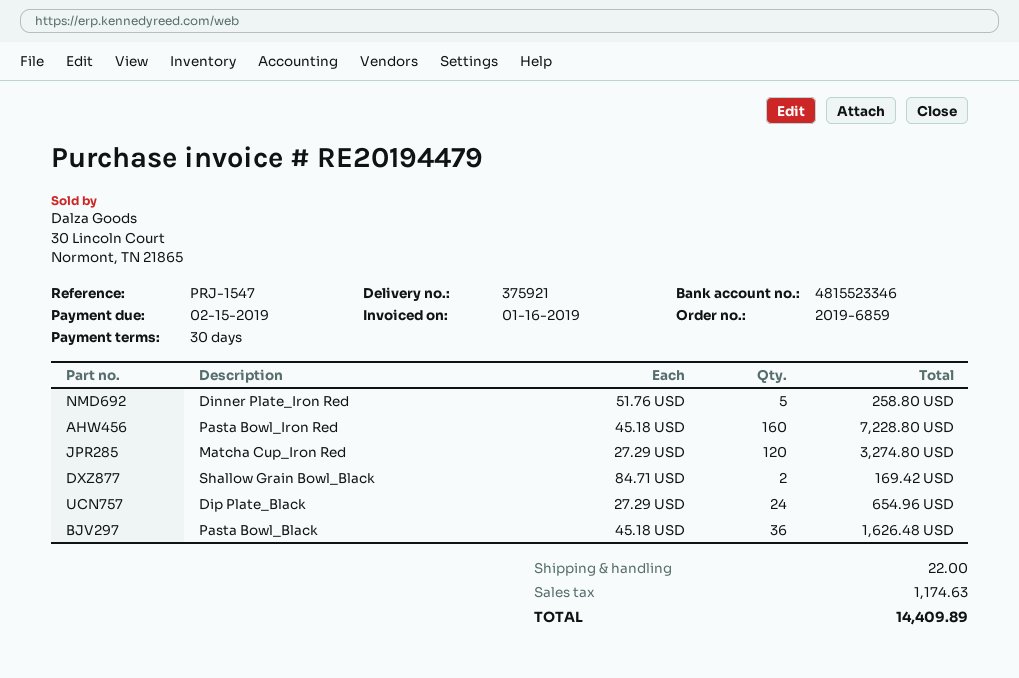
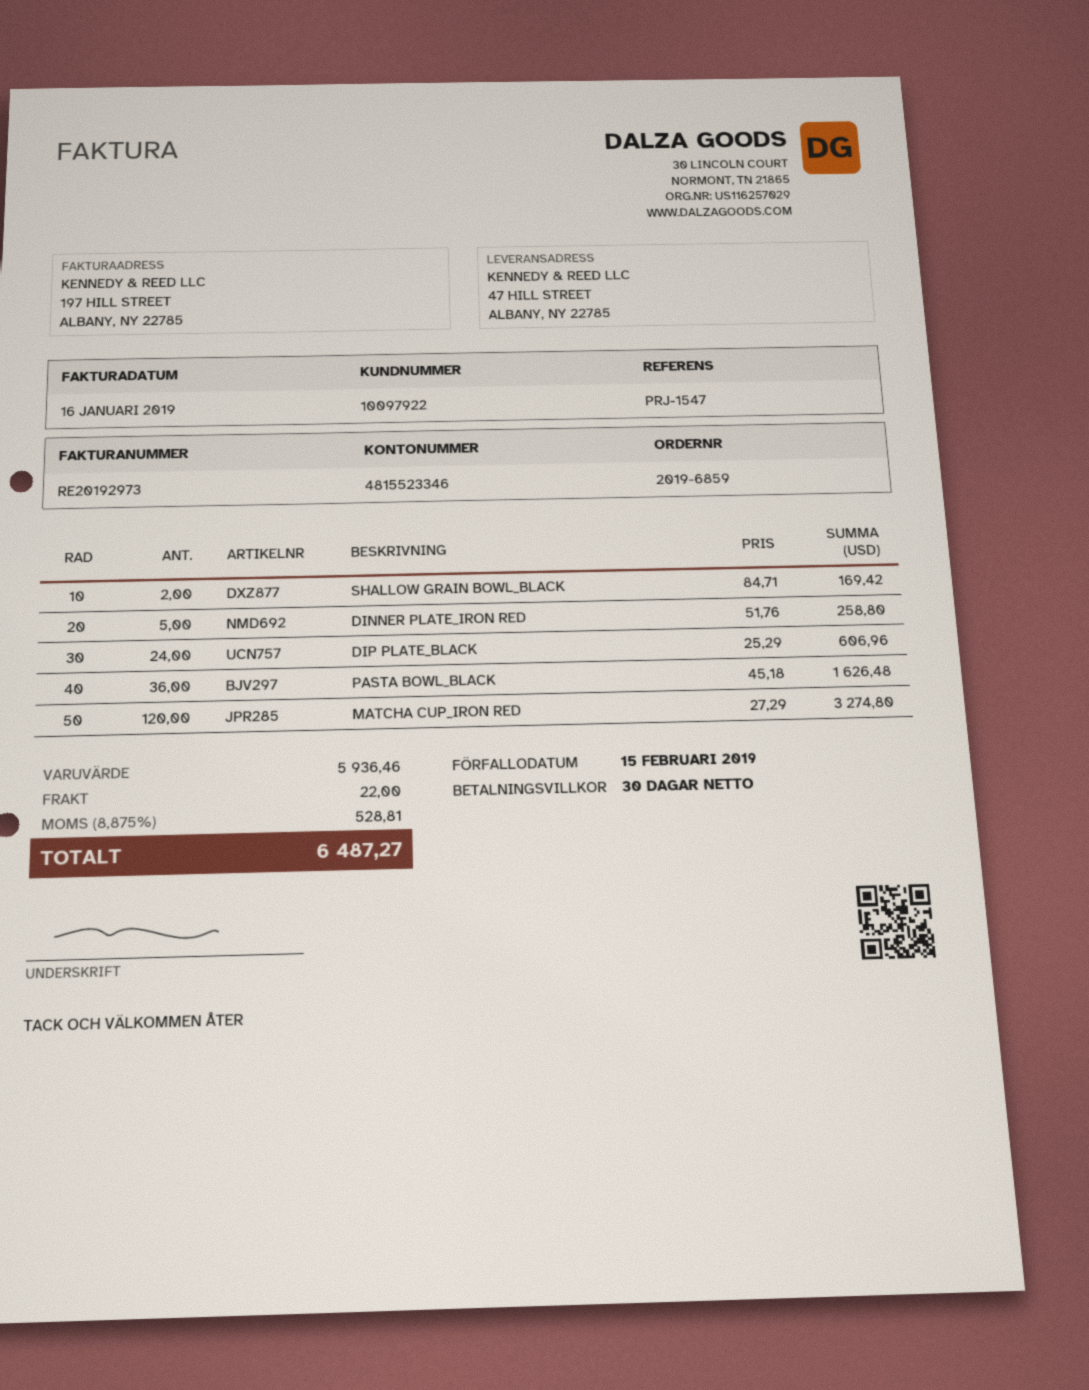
invoice number: RE20194479 -> RE20192973
Pasta Bowl_Iron Red: 160 x 45.18 = 7228.80 -> none
Dip Plate_Black: 24 x 27.29 = 654.96 -> 24 x 25.29 = 606.96
tax: 1174.63 -> 528.81
total: 14409.89 -> 6487.27

